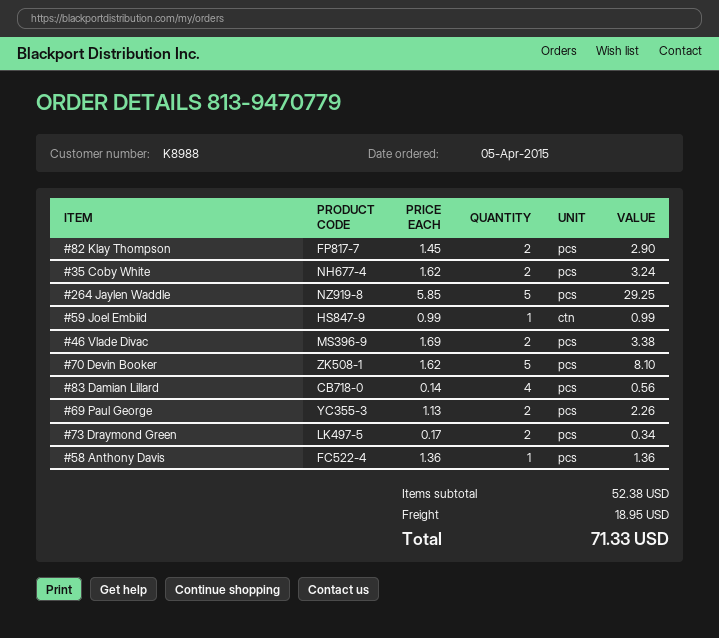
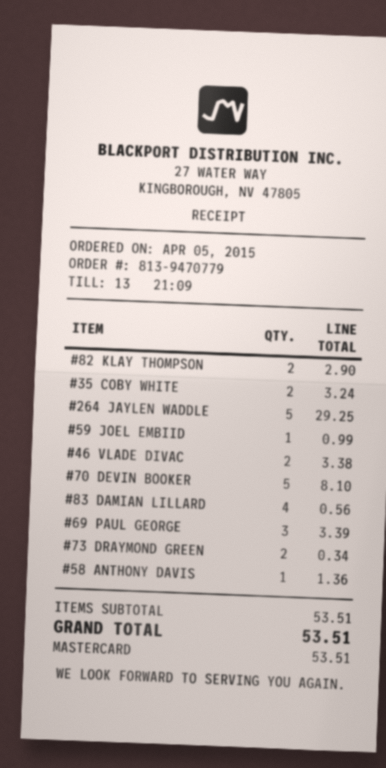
#69 Paul George: 2 for 2.26 -> 3 for 3.39
subtotal: 52.38 -> 53.51
shipping: 18.95 -> none
total: 71.33 -> 53.51

